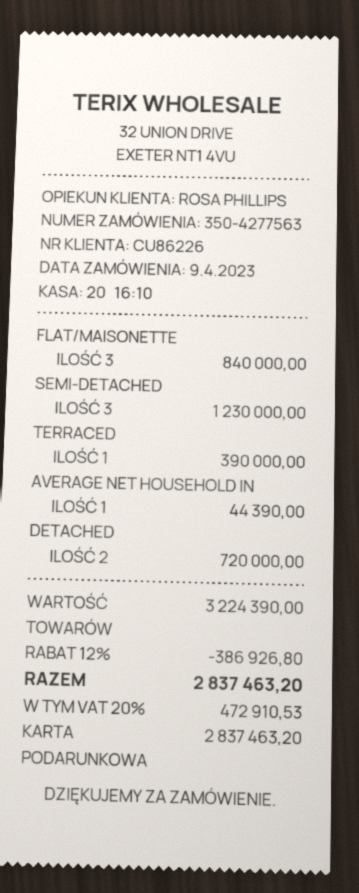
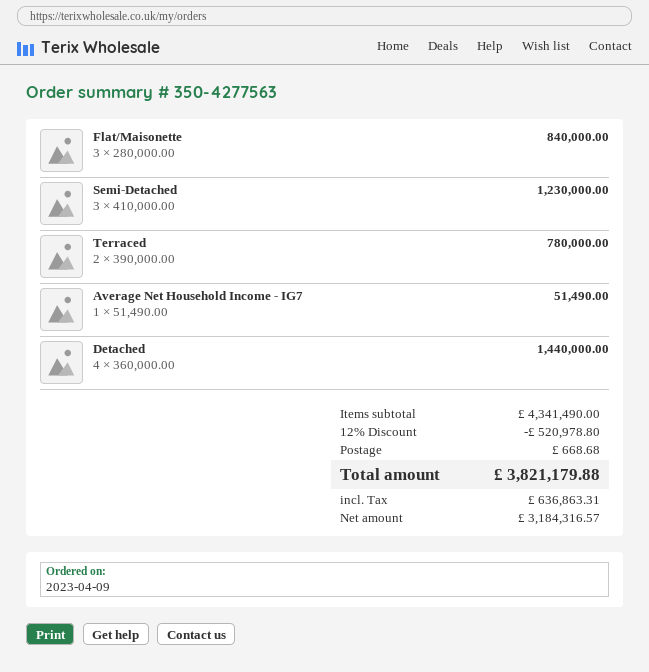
TERRACED: 1 for 390000.00 -> 2 for 780000.00
AVERAGE NET HOUSEHOLD IN: 1 for 44390.00 -> 1 for 51490.00
DETACHED: 2 for 720000.00 -> 4 for 1440000.00
subtotal: 3224390.00 -> 4341490.00
discount: 12% = 386926.80 -> 12% = 520978.80
shipping: none -> 668.68
tax: 472910.53 -> 636863.31
total: 2837463.20 -> 3821179.88

